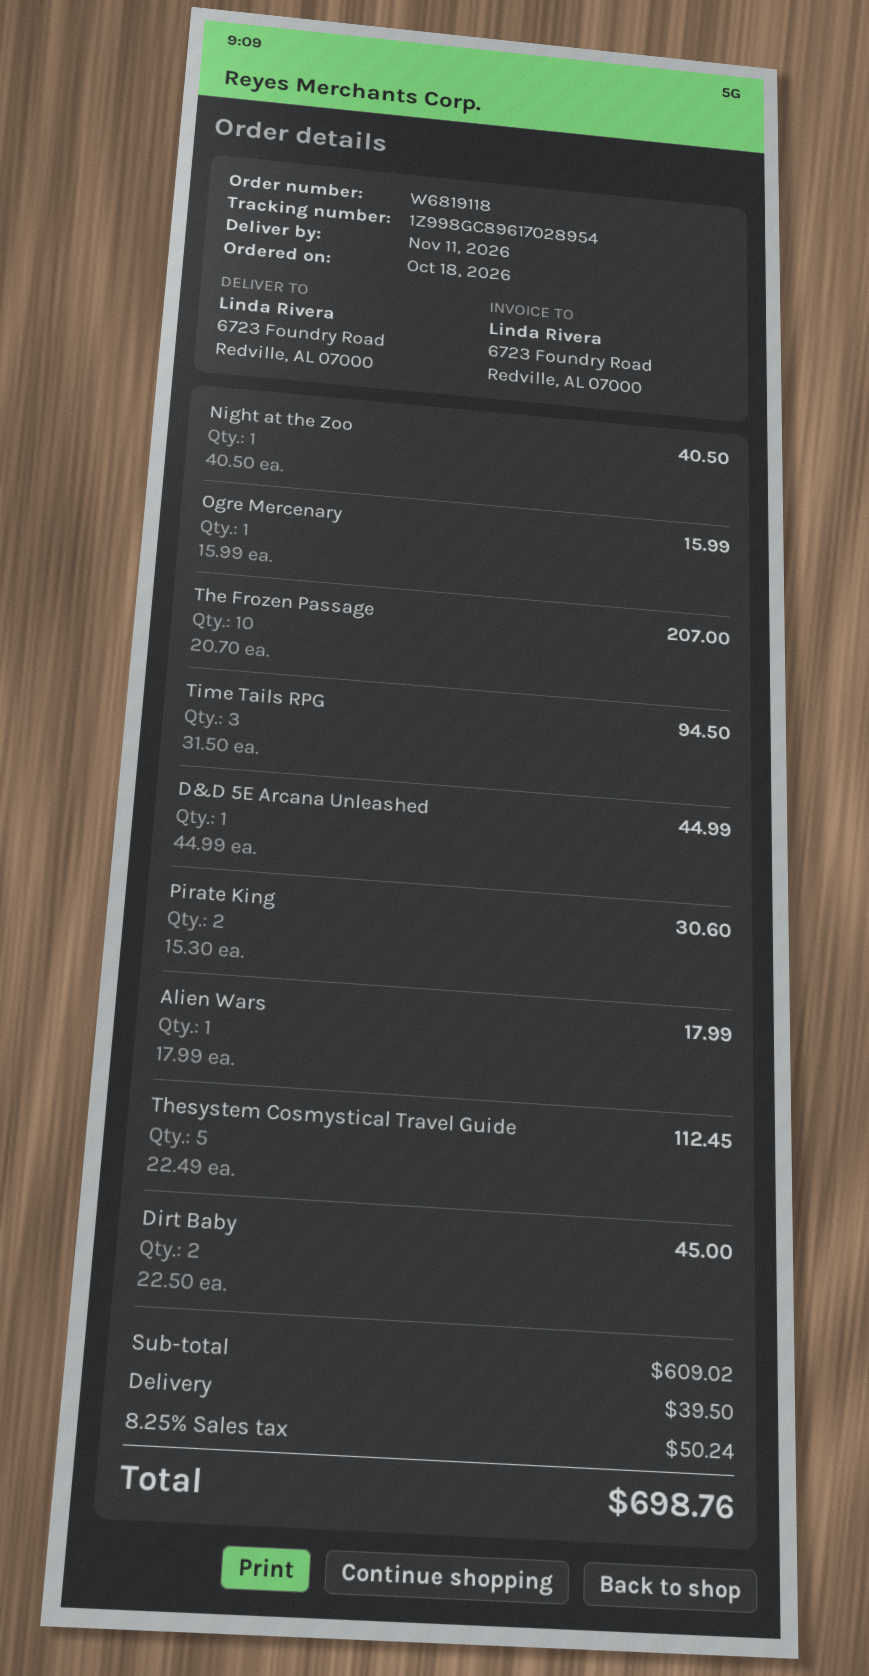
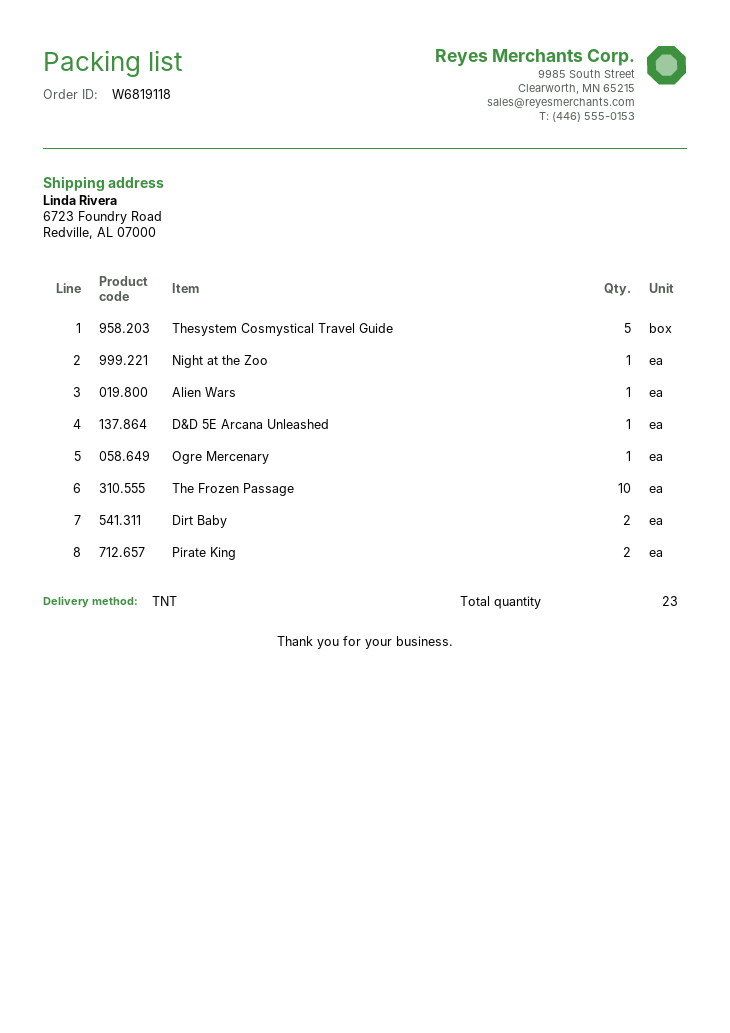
Time Tails RPG: 3 -> none

